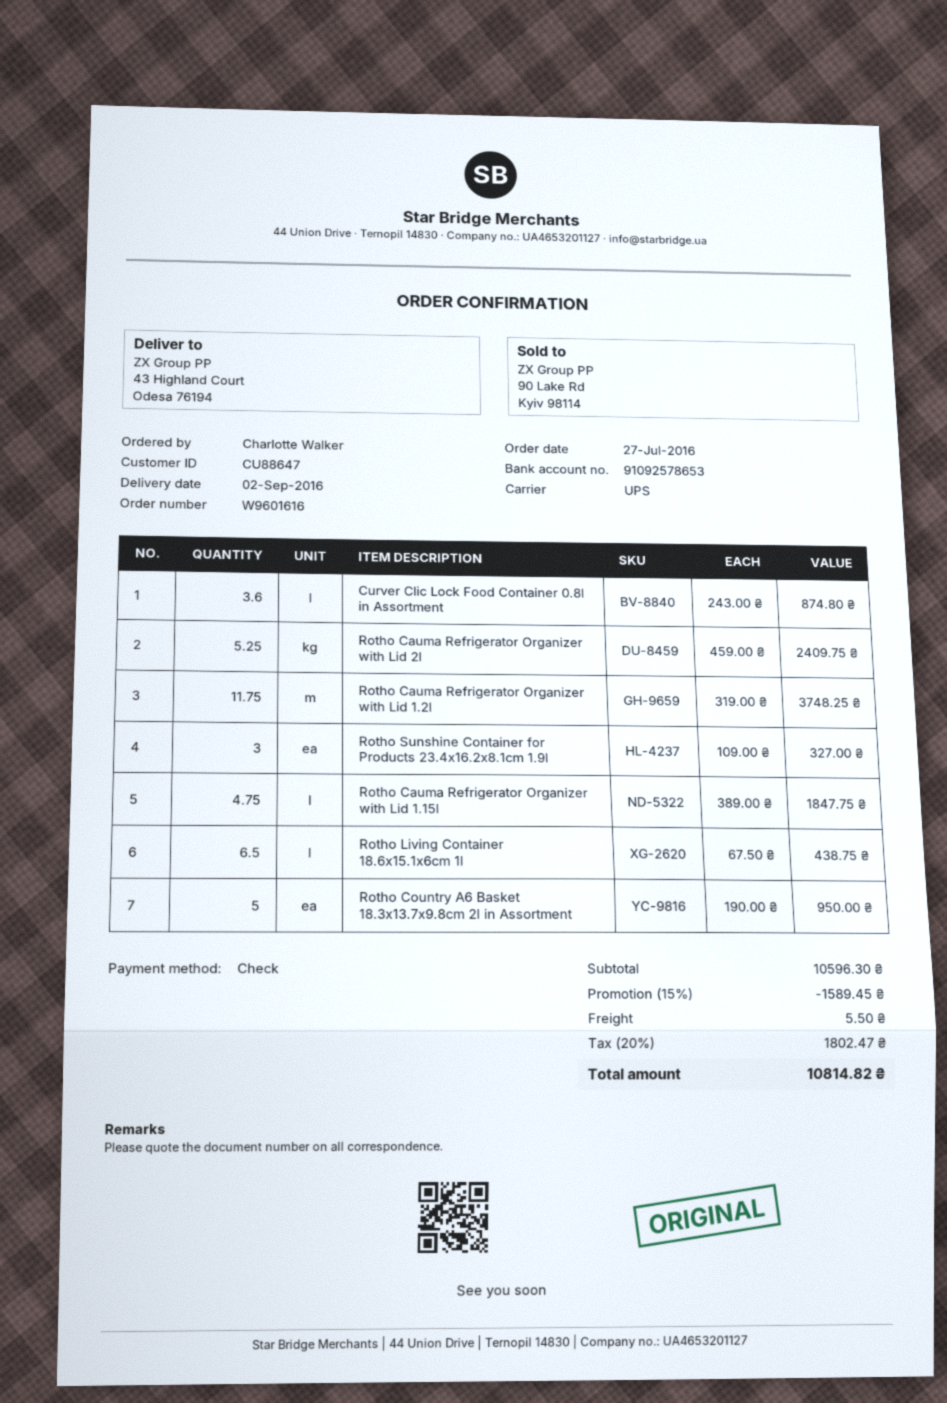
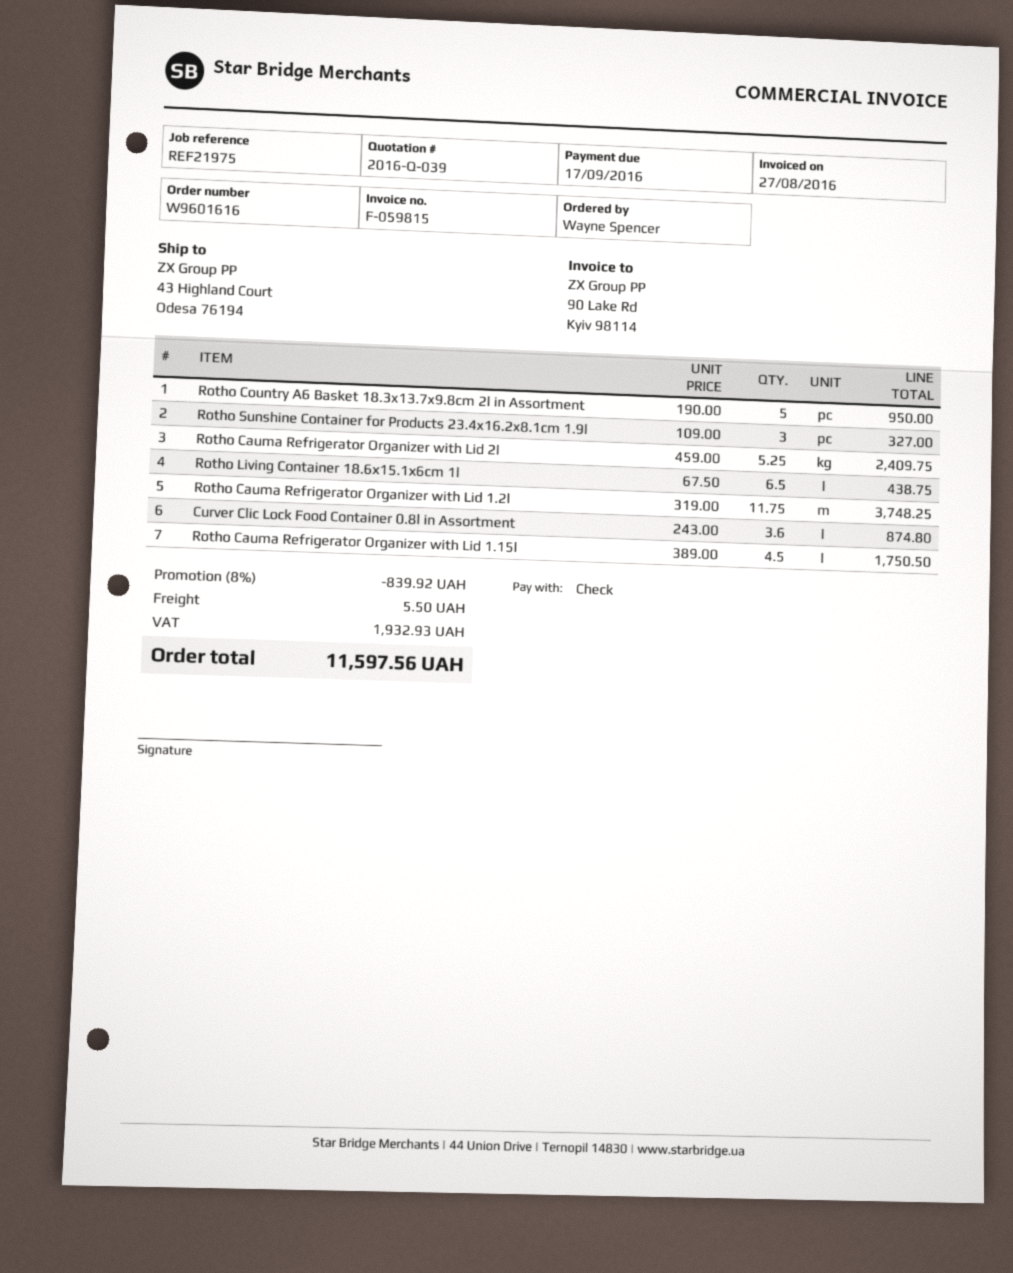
ordered by: Charlotte Walker -> Wayne Spencer
Rotho Cauma Refrigerator Organizer with Lid 1.15l: 4.75 x 389.00 = 1847.75 -> 4.5 x 389.00 = 1750.50
discount: 15% = 1589.45 -> 8% = 839.92
tax: 1802.47 -> 1932.93
total: 10814.82 -> 11597.56

